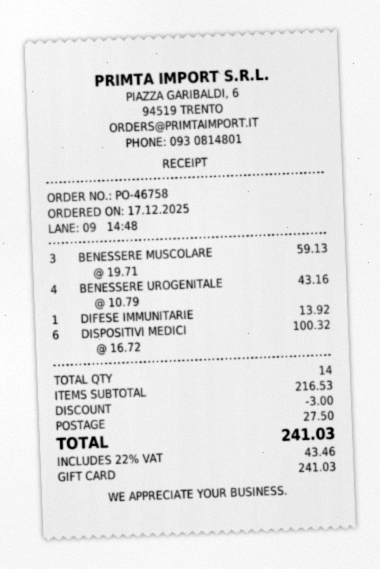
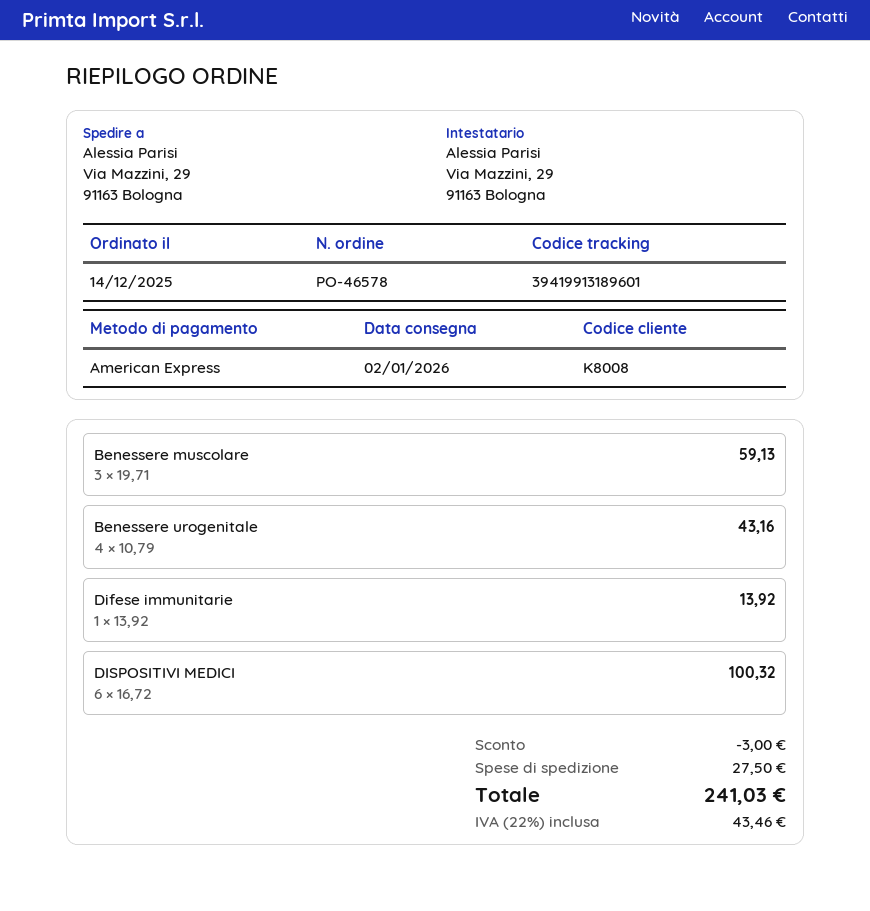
order number: PO-46758 -> PO-46578
order date: 2025-12-17 -> 2025-12-14
payment method: gift card -> American Express

